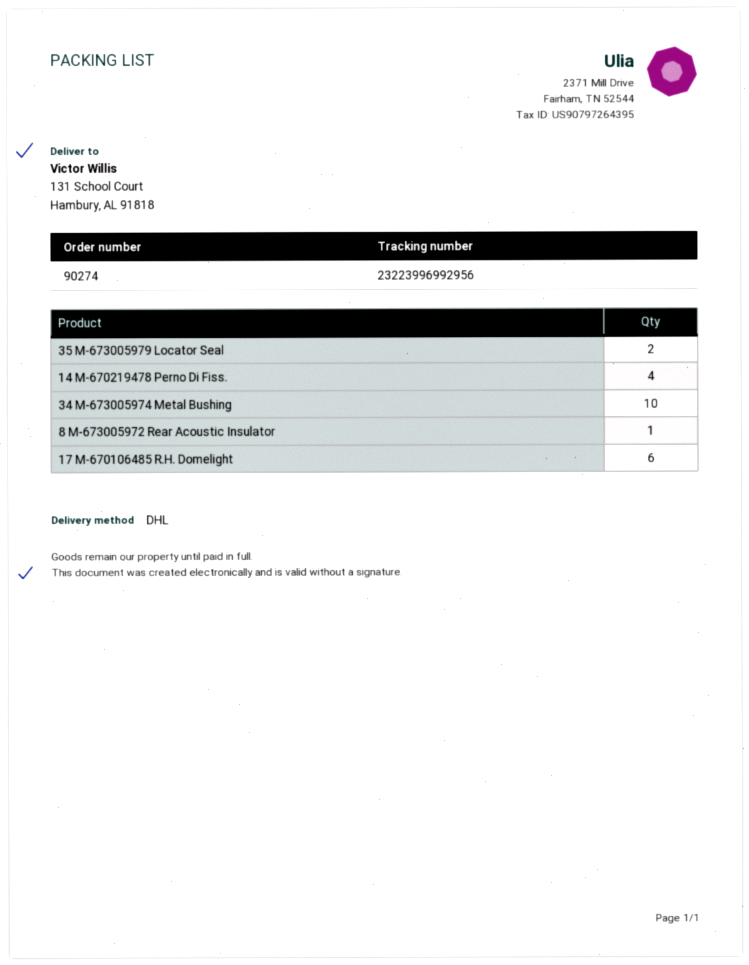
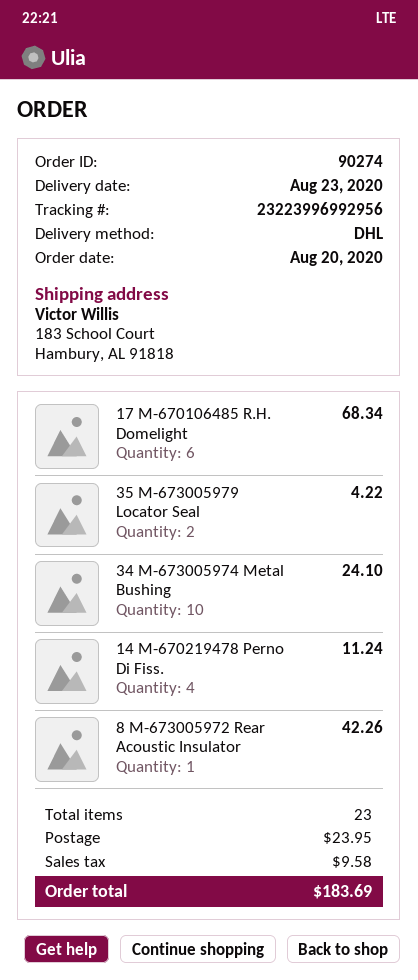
ship to: 131 School Court, Hambury, AL 91818 -> 183 School Court, Hambury, AL 91818

